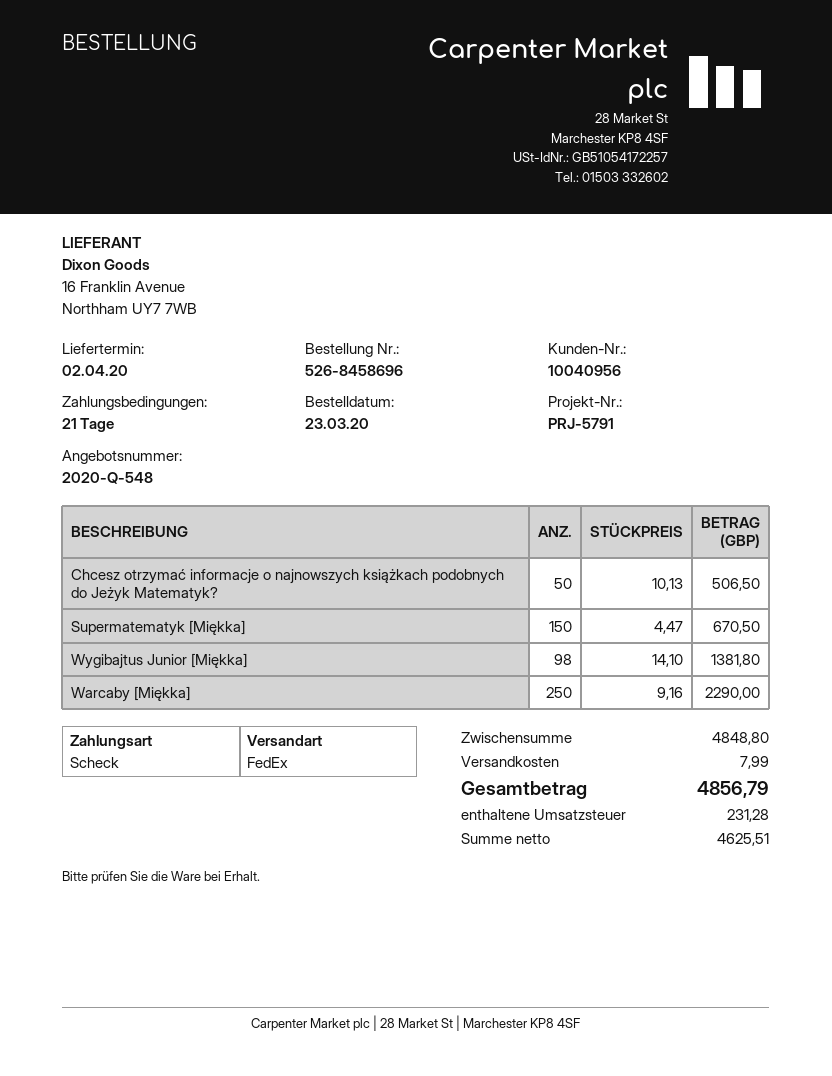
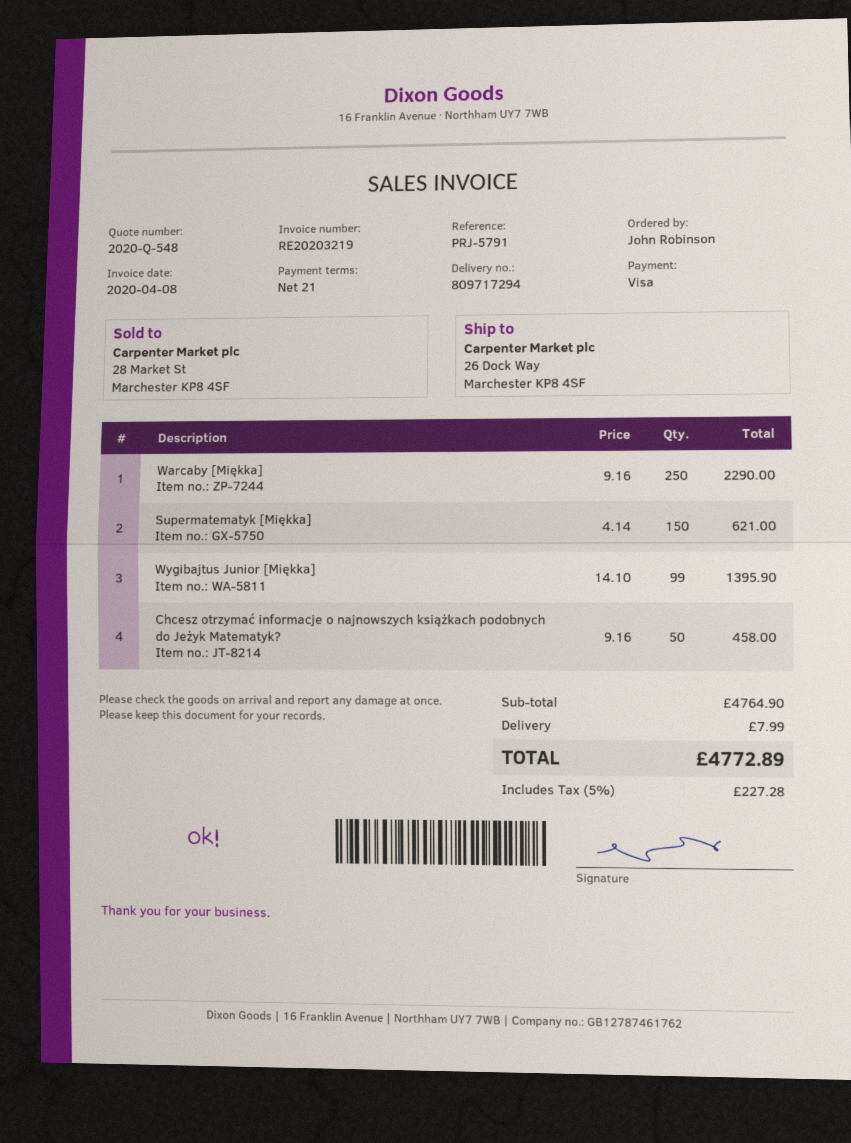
payment method: cheque -> Visa
Chcesz otrzymać informacje o najnowszych książkach podobnych do Jeżyk Matematyk?: 50 x 10.13 = 506.50 -> 50 x 9.16 = 458.00
Supermatematyk [Miękka]: 150 x 4.47 = 670.50 -> 150 x 4.14 = 621.00
Wygibajtus Junior [Miękka]: 98 x 14.10 = 1381.80 -> 99 x 14.10 = 1395.90
subtotal: 4848.80 -> 4764.90
tax: 231.28 -> 227.28
total: 4856.79 -> 4772.89

